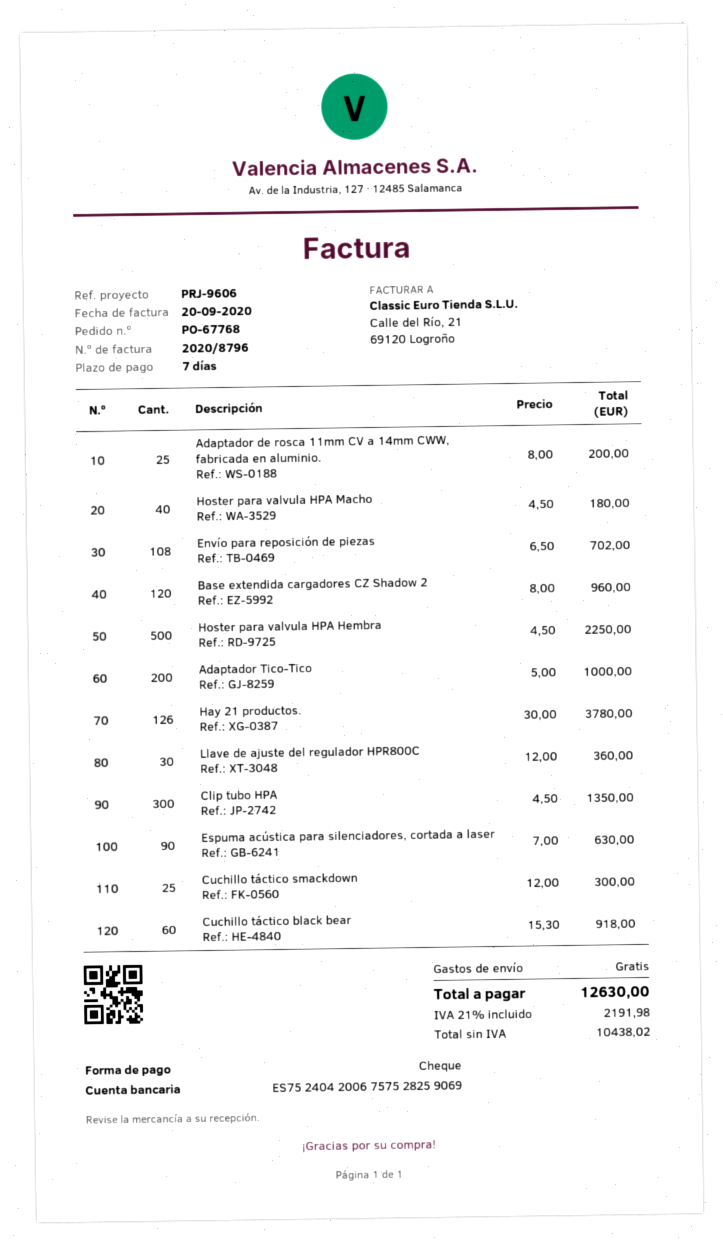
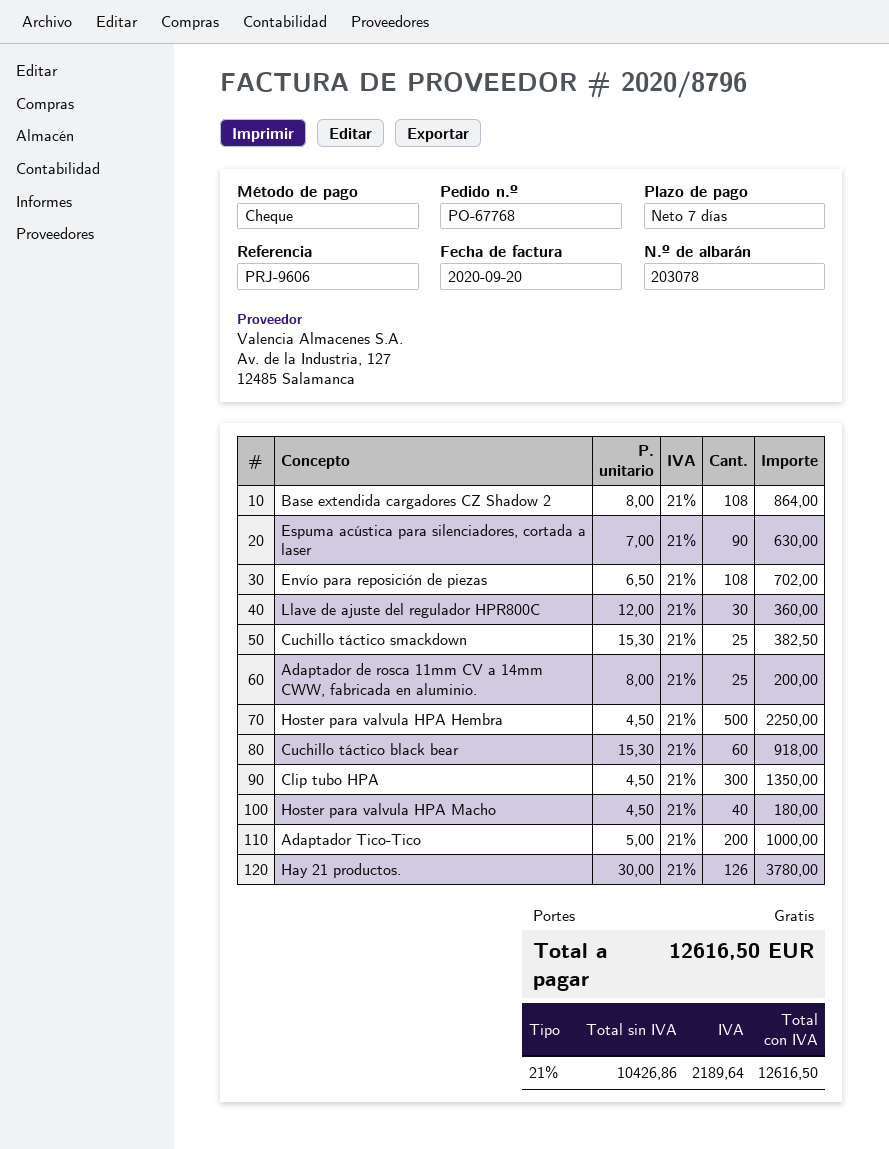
Base extendida cargadores CZ Shadow 2: 120 x 8.00 = 960.00 -> 108 x 8.00 = 864.00
Cuchillo táctico smackdown: 25 x 12.00 = 300.00 -> 25 x 15.30 = 382.50
net: 10438.02 -> 10426.86
tax: 21% = 2191.98 -> 21% = 2189.64
total: 12630.00 -> 12616.50

